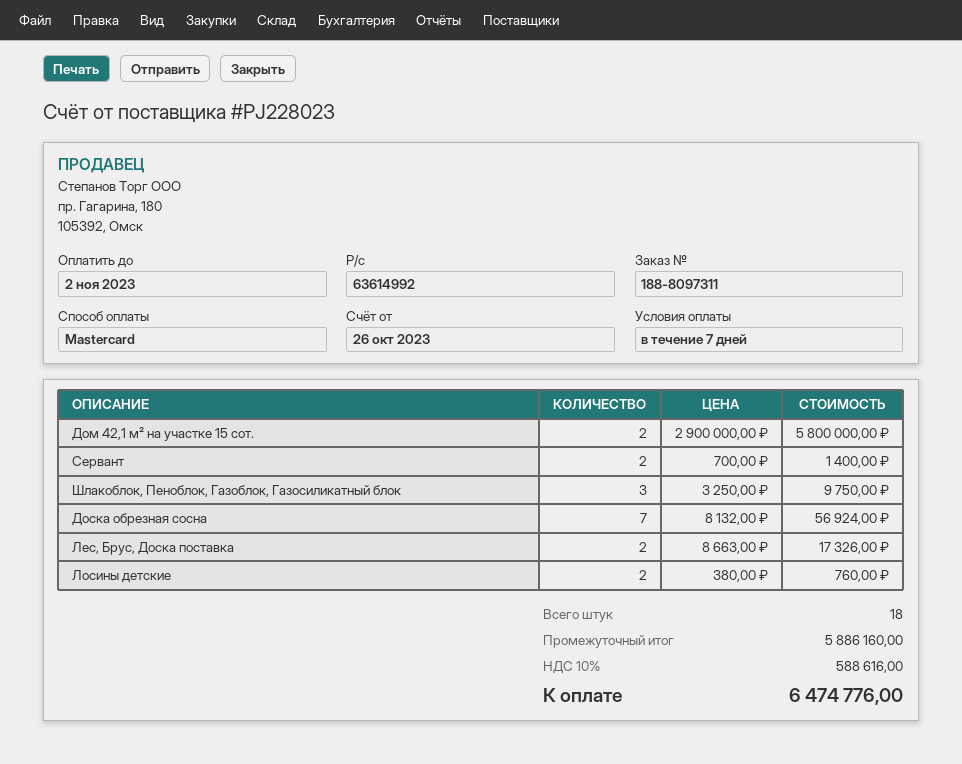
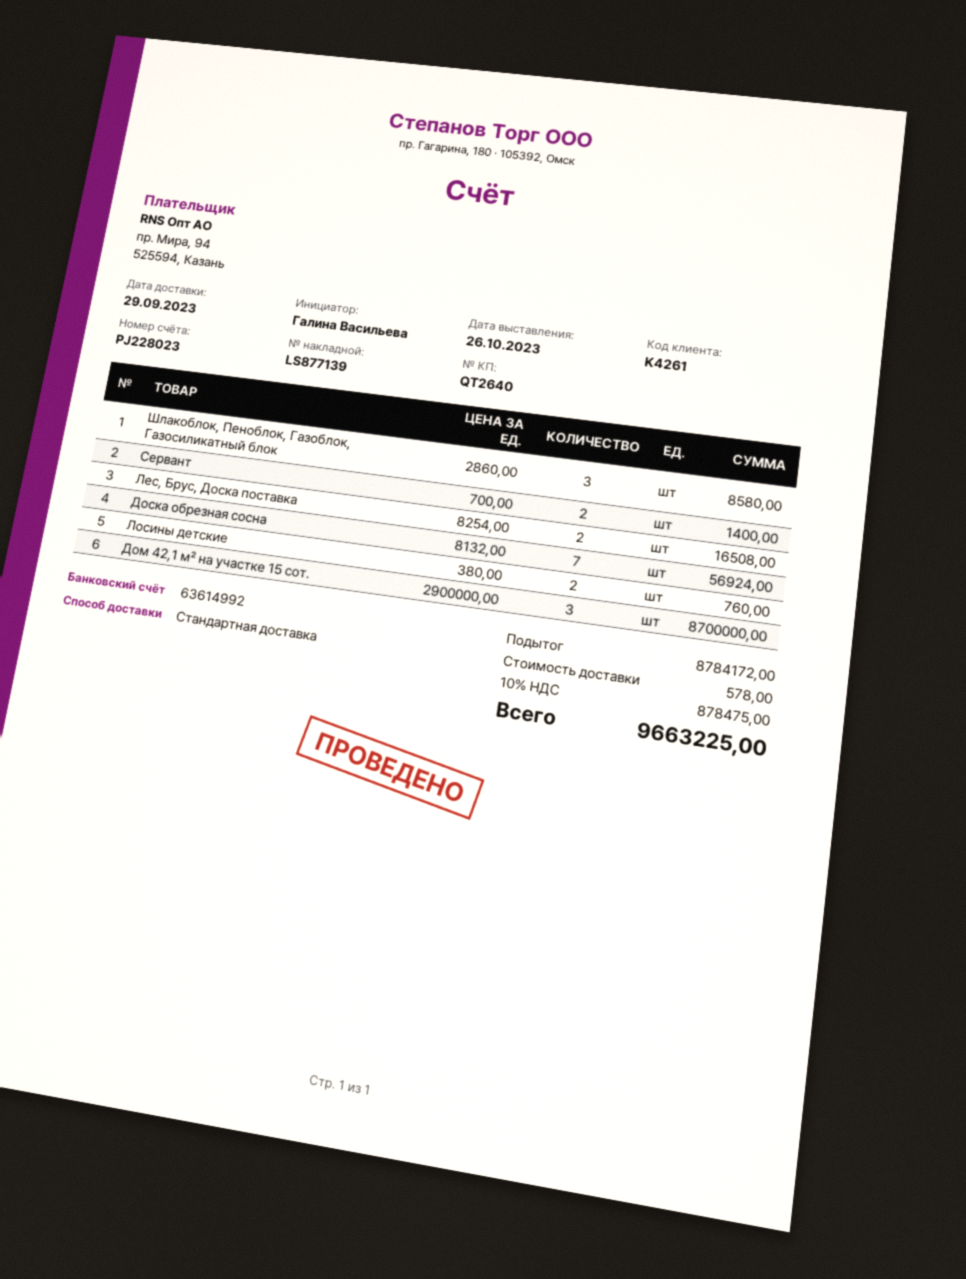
Дом 42,1 м² на участке 15 сот.: 2 x 2900000.00 = 5800000.00 -> 3 x 2900000.00 = 8700000.00
Шлакоблок, Пеноблок, Газоблок, Газосиликатный блок: 3 x 3250.00 = 9750.00 -> 3 x 2860.00 = 8580.00
Лес, Брус, Доска поставка: 2 x 8663.00 = 17326.00 -> 2 x 8254.00 = 16508.00
subtotal: 5886160.00 -> 8784172.00
shipping: none -> 578.00
tax: 10% = 588616.00 -> 10% = 878475.00
total: 6474776.00 -> 9663225.00

